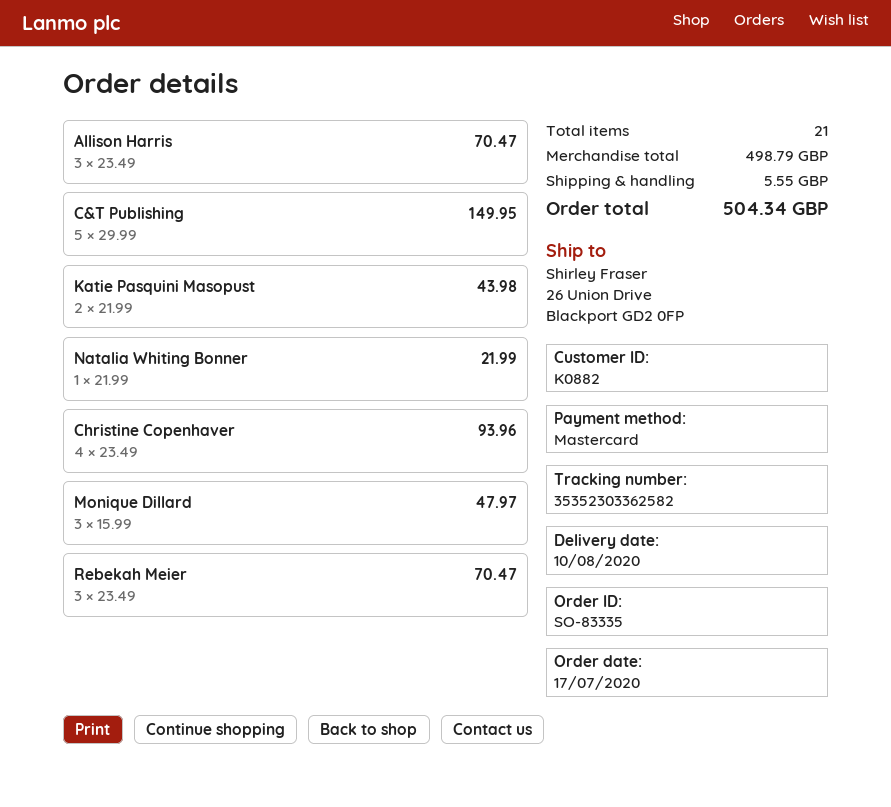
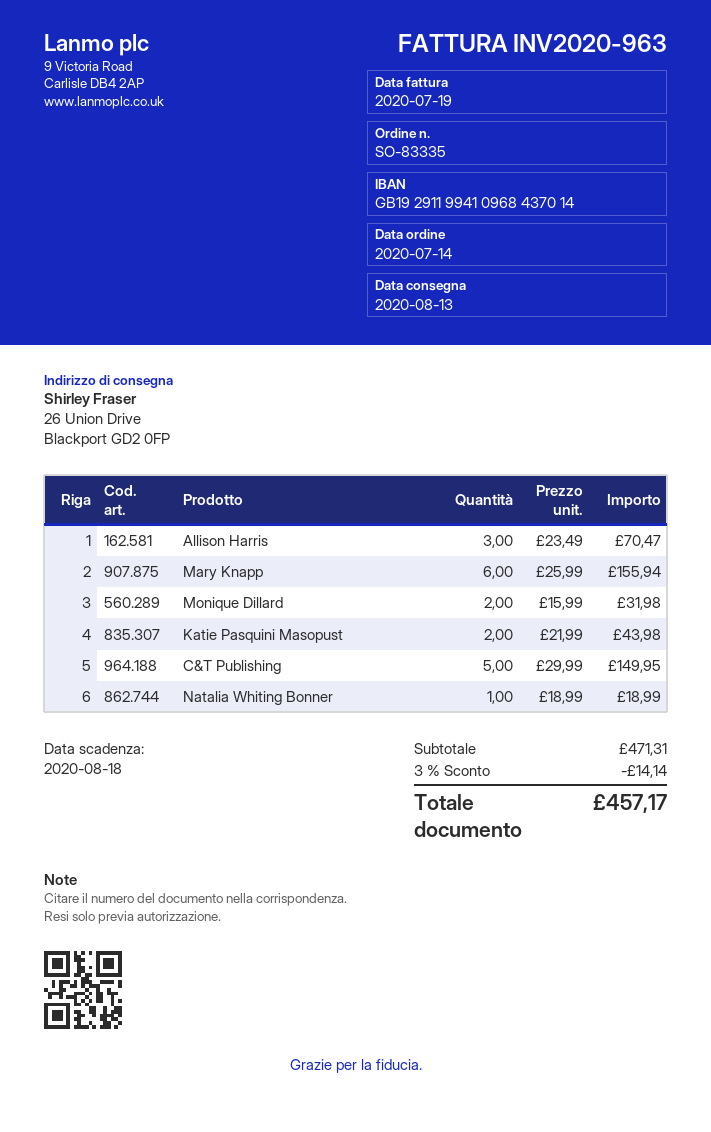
order date: 2020-07-17 -> 2020-07-14
delivery date: 2020-08-10 -> 2020-08-13
Natalia Whiting Bonner: 1 x 21.99 = 21.99 -> 1 x 18.99 = 18.99
Christine Copenhaver: 4 x 23.49 = 93.96 -> none
Monique Dillard: 3 x 15.99 = 47.97 -> 2 x 15.99 = 31.98
Rebekah Meier: 3 x 23.49 = 70.47 -> none
Mary Knapp: none -> 6 x 25.99 = 155.94
subtotal: 498.79 -> 471.31
discount: none -> 3% = 14.14
shipping: 5.55 -> none
total: 504.34 -> 457.17

